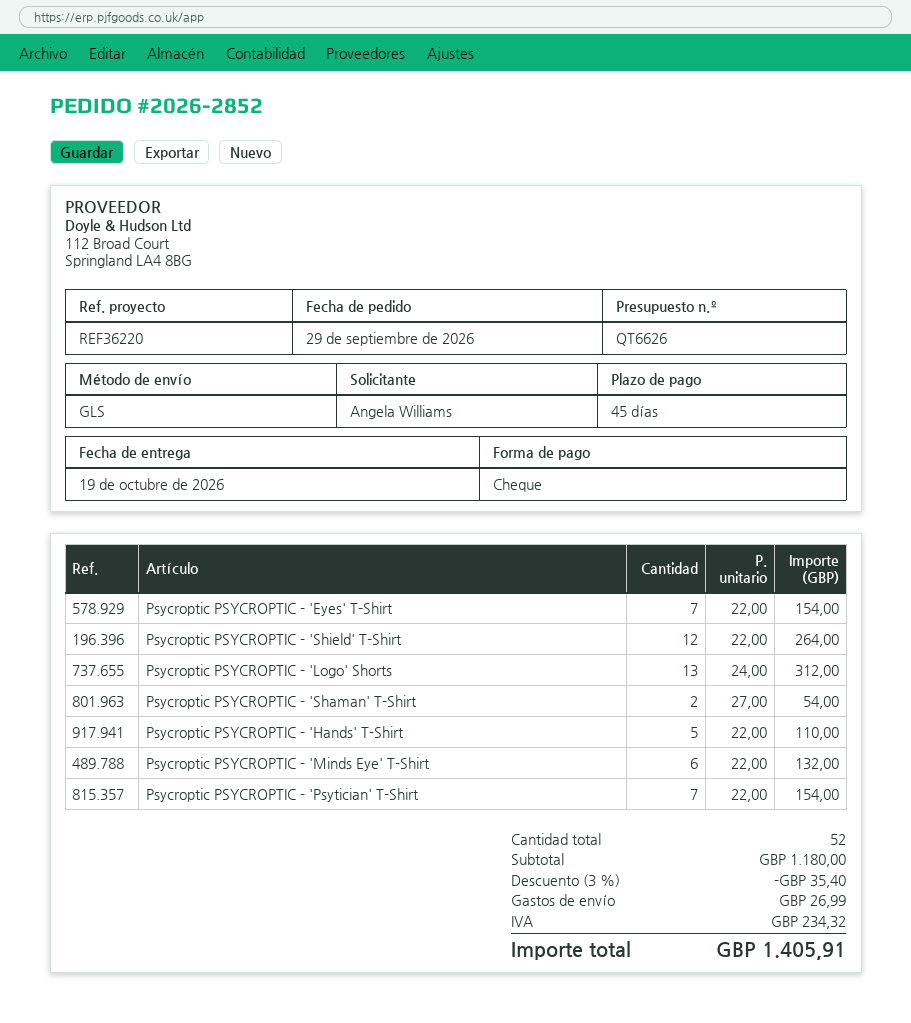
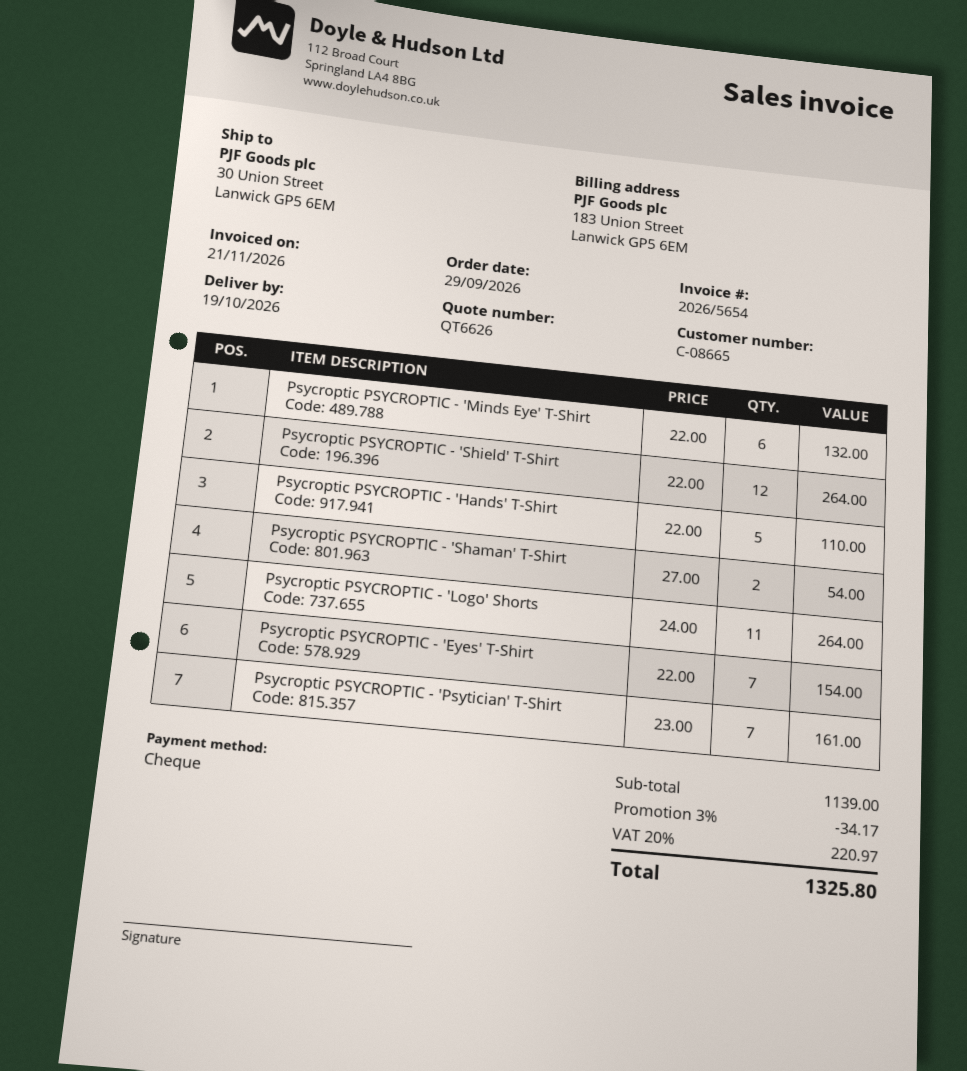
Psycroptic PSYCROPTIC - 'Logo' Shorts: 13 x 24.00 = 312.00 -> 11 x 24.00 = 264.00
Psycroptic PSYCROPTIC - 'Psytician' T-Shirt: 7 x 22.00 = 154.00 -> 7 x 23.00 = 161.00
subtotal: 1180.00 -> 1139.00
discount: 3% = 35.40 -> 3% = 34.17
shipping: 26.99 -> none
tax: 234.32 -> 220.97
total: 1405.91 -> 1325.80

